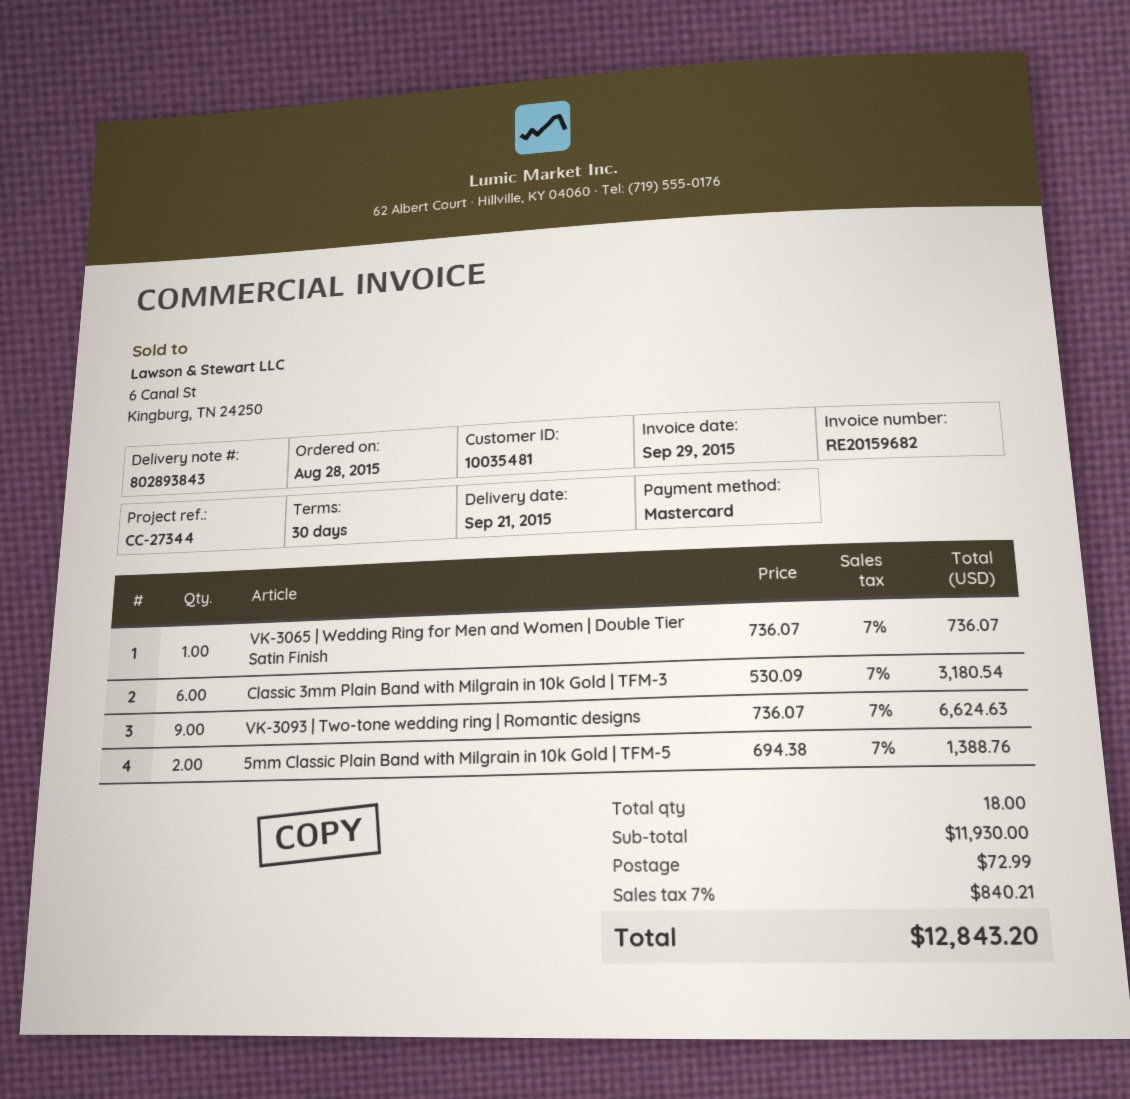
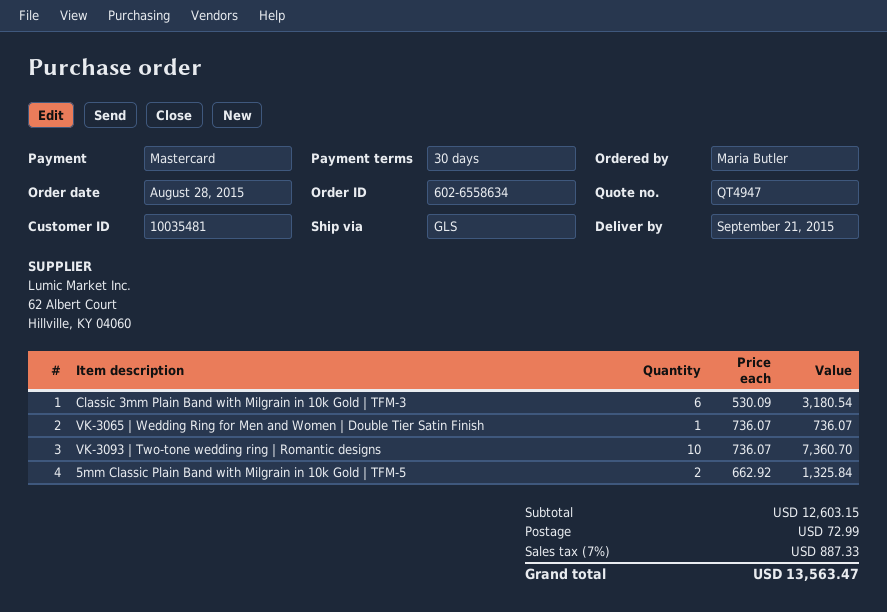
VK-3093 | Two-tone wedding ring | Romantic designs: 9 x 736.07 = 6624.63 -> 10 x 736.07 = 7360.70
5mm Classic Plain Band with Milgrain in 10k Gold | TFM-5: 2 x 694.38 = 1388.76 -> 2 x 662.92 = 1325.84
subtotal: 11930.00 -> 12603.15
tax: 7% = 840.21 -> 7% = 887.33
total: 12843.20 -> 13563.47

